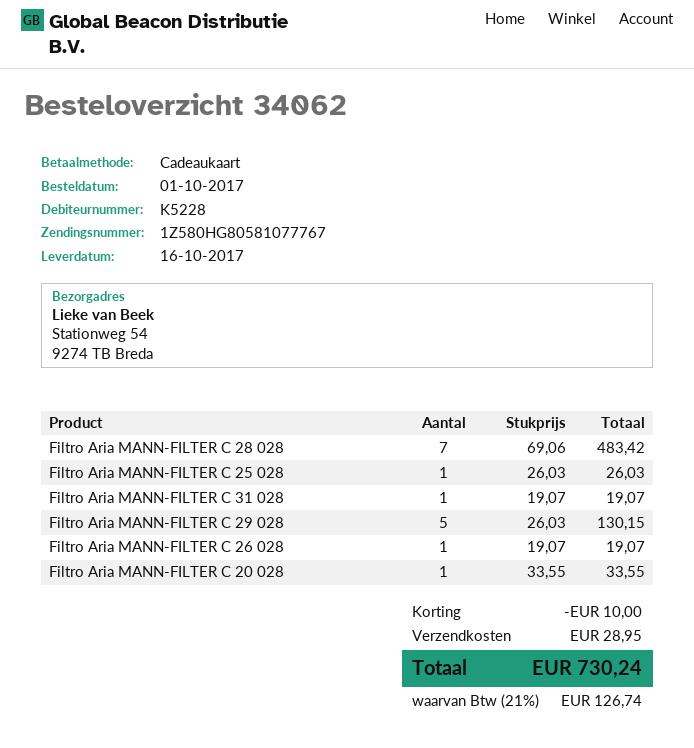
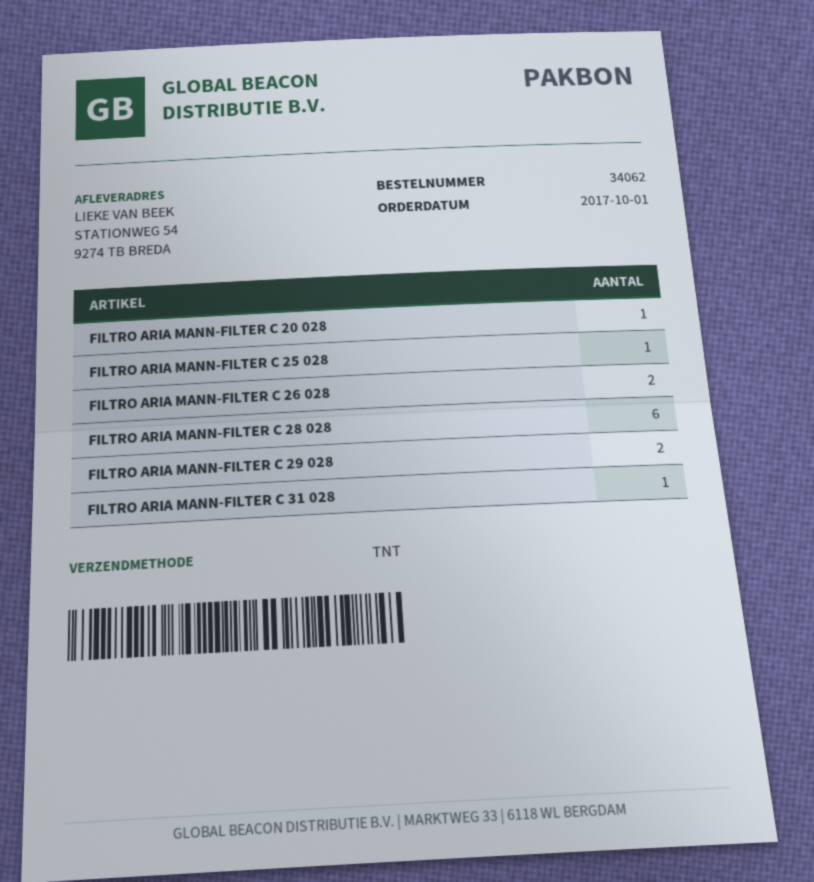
Filtro Aria MANN-FILTER C 28 028: 7 -> 6
Filtro Aria MANN-FILTER C 29 028: 5 -> 2
Filtro Aria MANN-FILTER C 26 028: 1 -> 2

